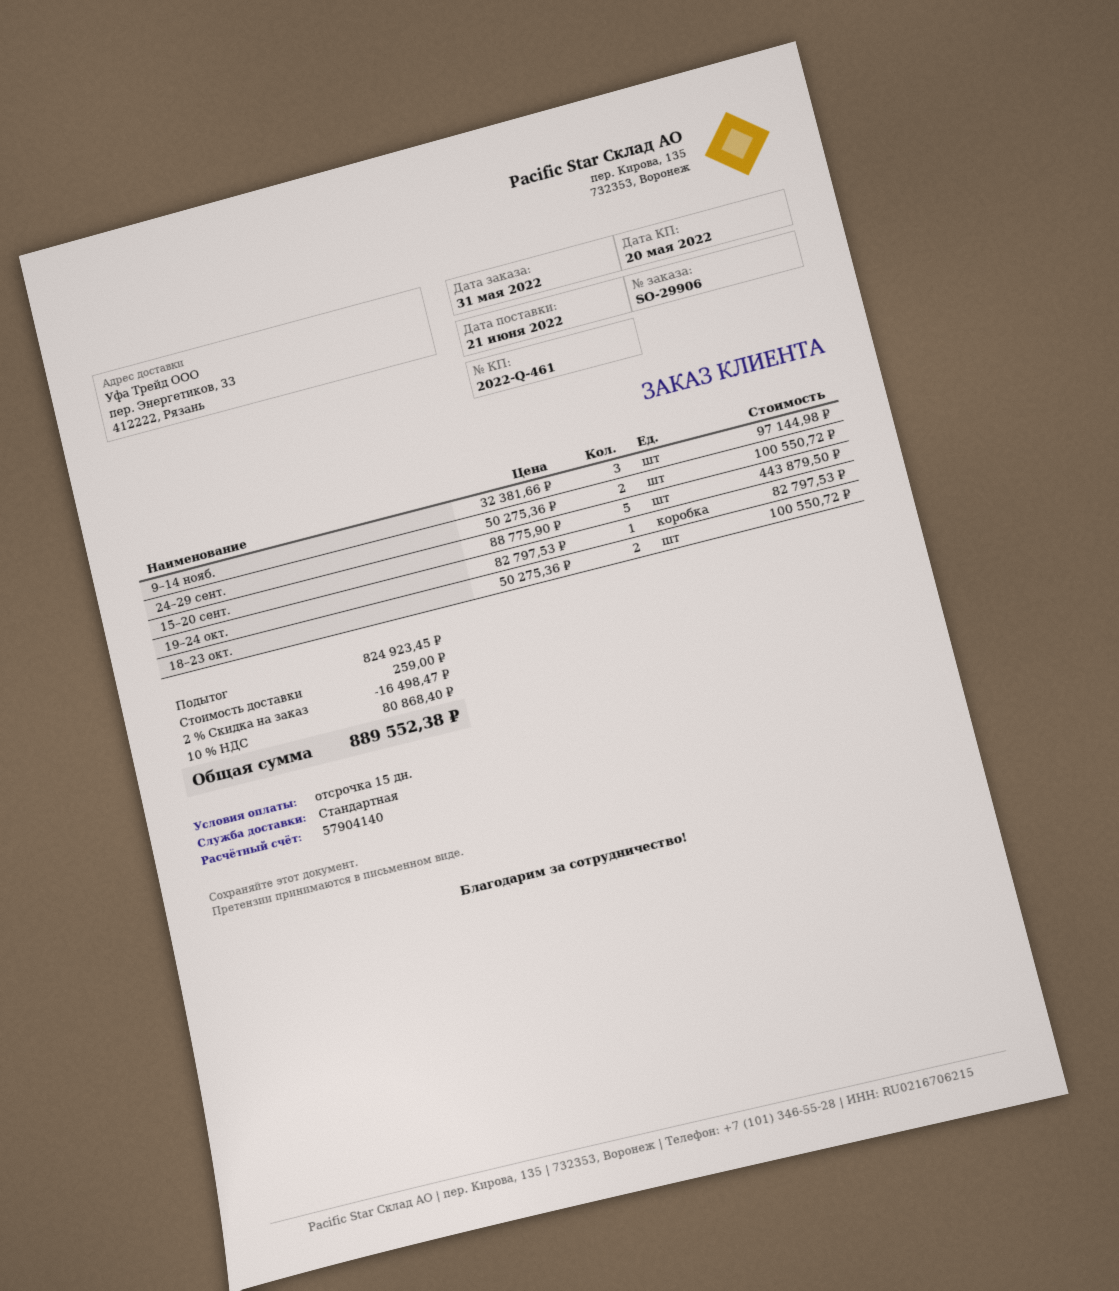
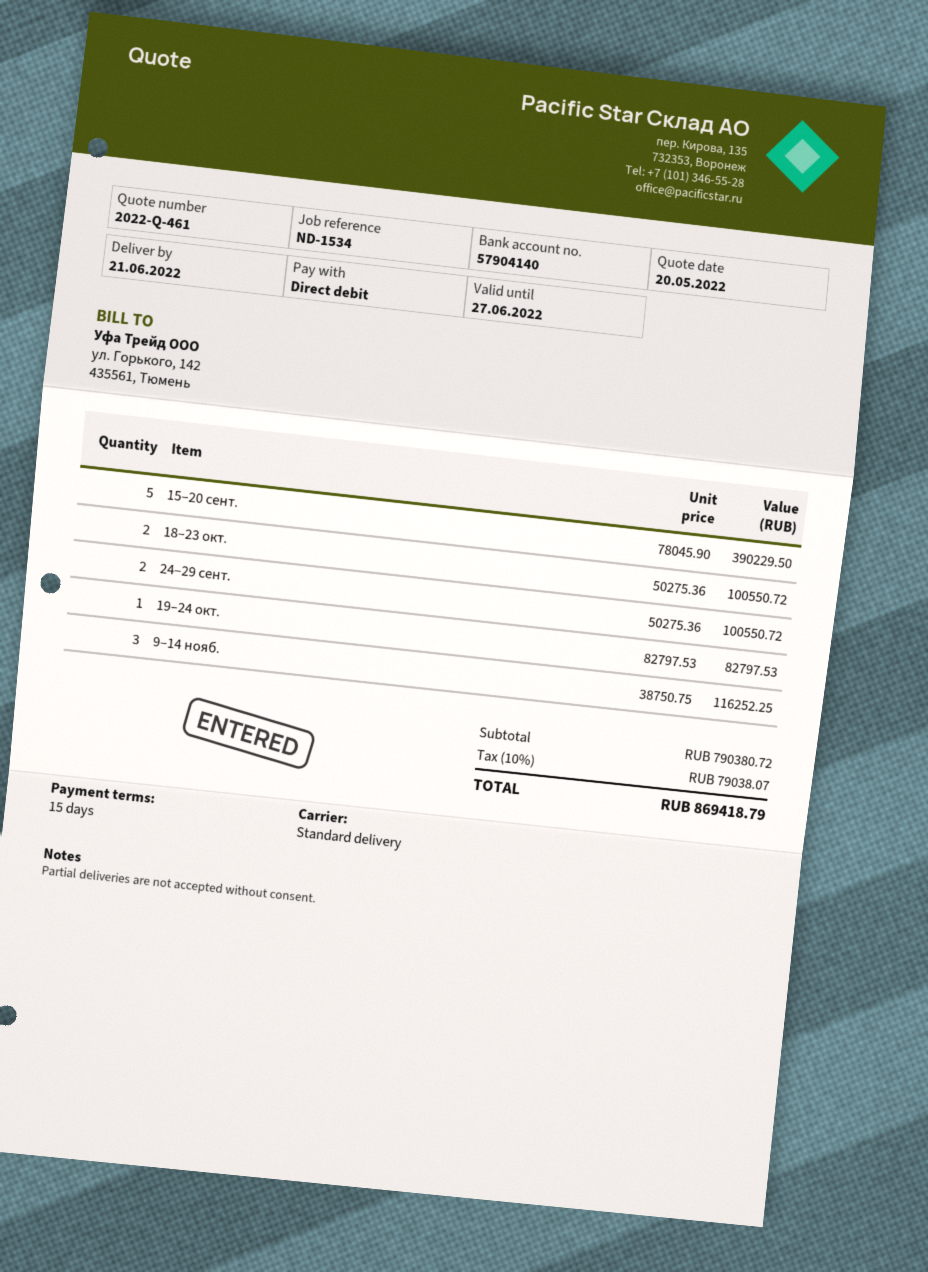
9–14 нояб.: 3 x 32381.66 = 97144.98 -> 3 x 38750.75 = 116252.25
15–20 сент.: 5 x 88775.90 = 443879.50 -> 5 x 78045.90 = 390229.50
subtotal: 824923.45 -> 790380.72
discount: 2% = 16498.47 -> none
shipping: 259.00 -> none
tax: 10% = 80868.40 -> 10% = 79038.07
total: 889552.38 -> 869418.79

